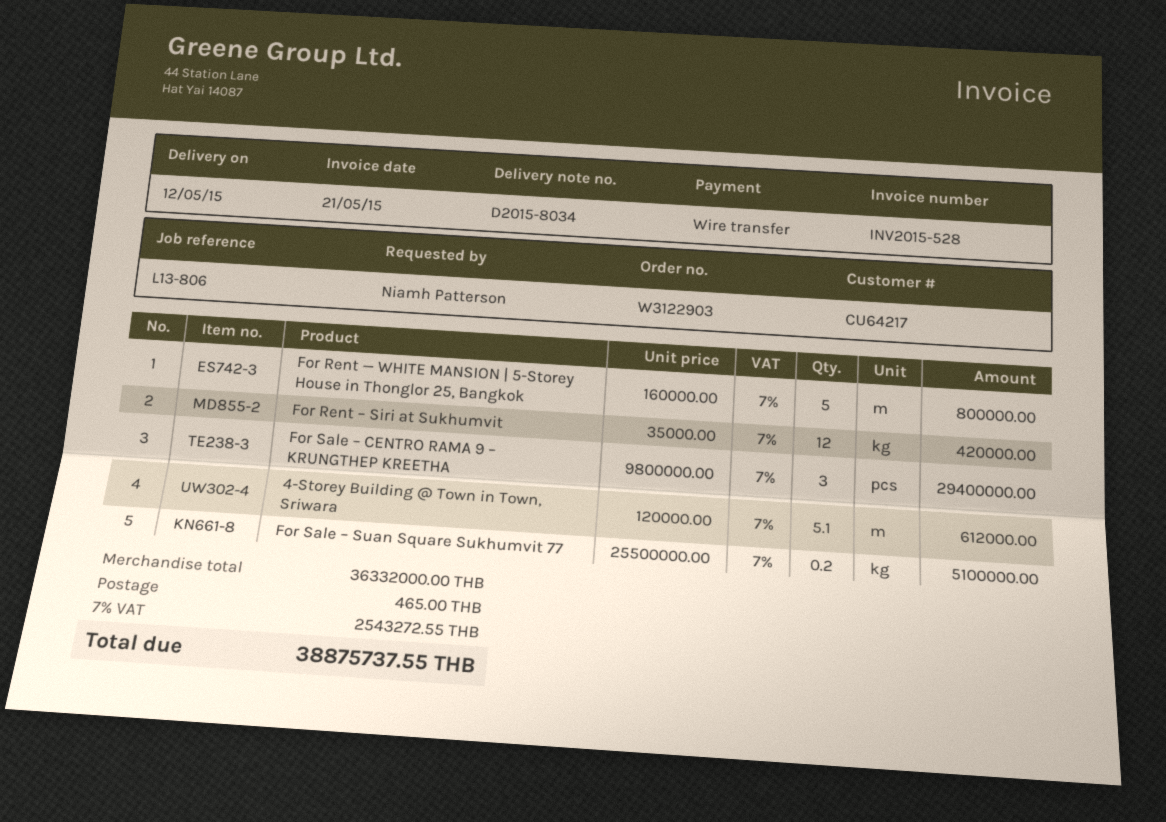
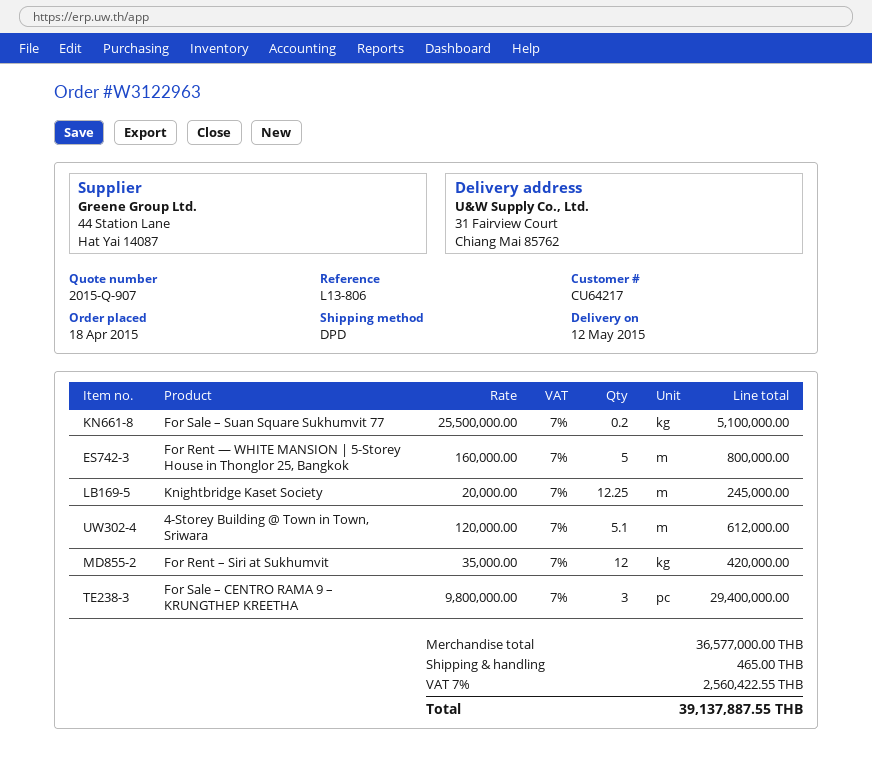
order number: W3122903 -> W3122963
Knightbridge Kaset Society: none -> 12.25 x 20000.00 = 245000.00
subtotal: 36332000.00 -> 36577000.00
tax: 7% = 2543272.55 -> 7% = 2560422.55
total: 38875737.55 -> 39137887.55

